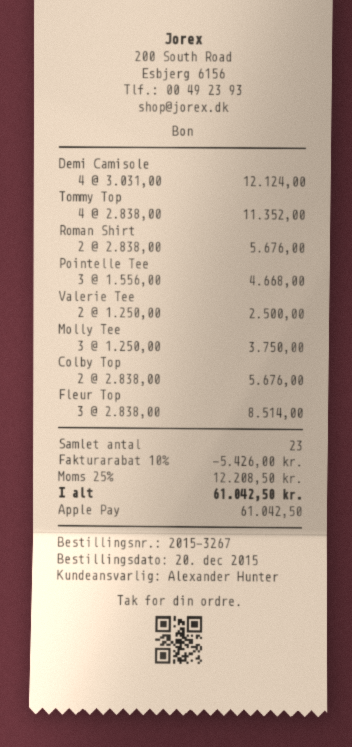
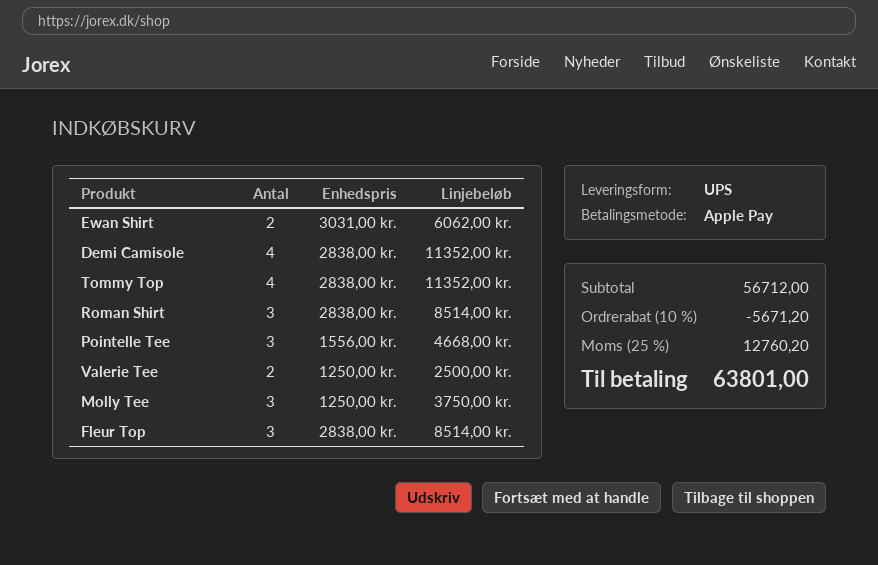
Demi Camisole: 4 x 3031.00 = 12124.00 -> 4 x 2838.00 = 11352.00
Roman Shirt: 2 x 2838.00 = 5676.00 -> 3 x 2838.00 = 8514.00
Colby Top: 2 x 2838.00 = 5676.00 -> none
Ewan Shirt: none -> 2 x 3031.00 = 6062.00
discount: 10% = 5426.00 -> 10% = 5671.20
tax: 25% = 12208.50 -> 25% = 12760.20
total: 61042.50 -> 63801.00

